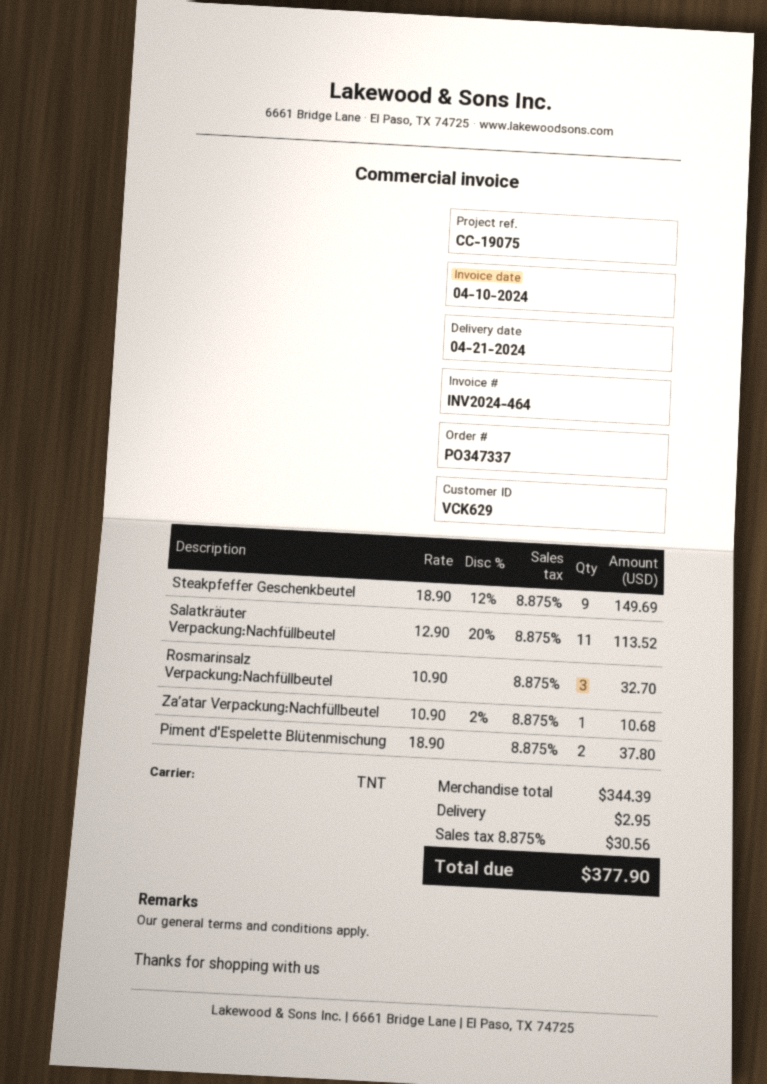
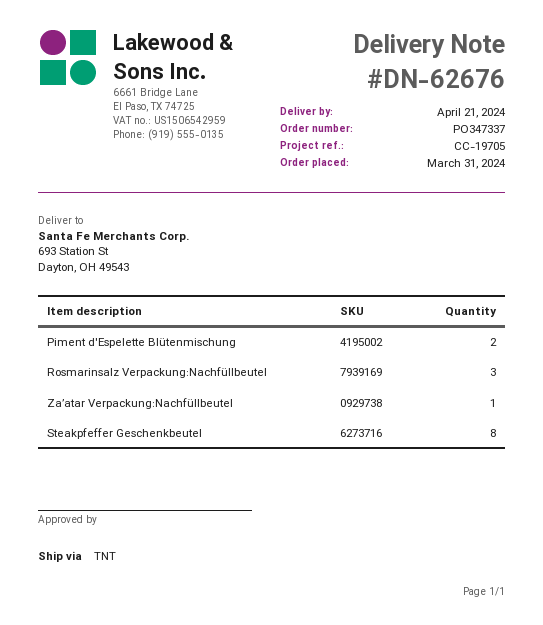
reference: CC-19075 -> CC-19705
Steakpfeffer Geschenkbeutel: 9 -> 8
Salatkräuter Verpackung:Nachfüllbeutel: 11 -> none

